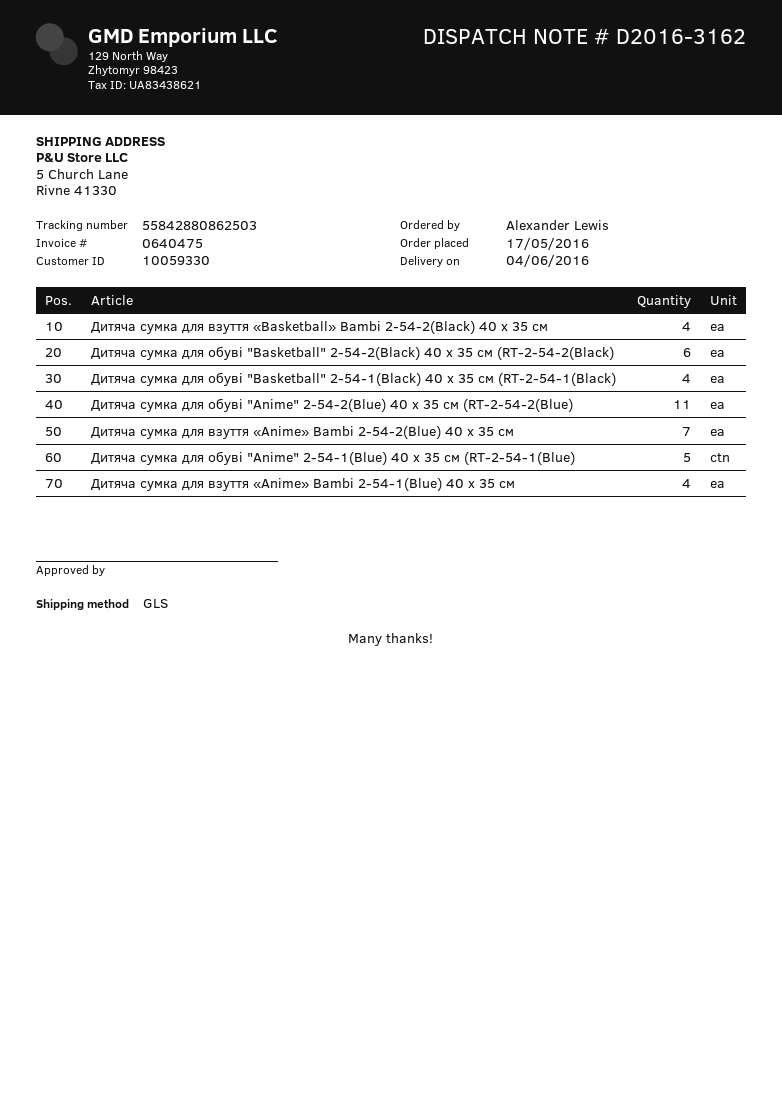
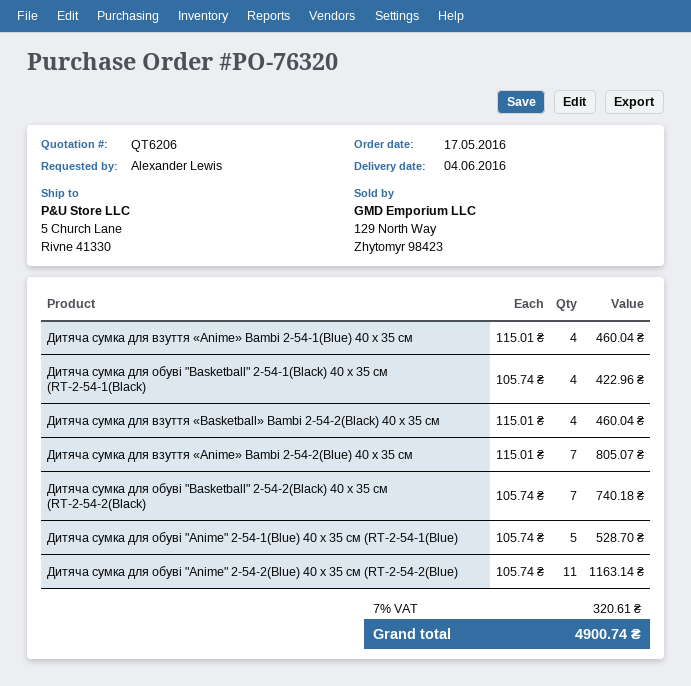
Дитяча сумка для обуві "Basketball" 2-54-2(Black) 40 x 35 см (RT-2-54-2(Black): 6 -> 7

